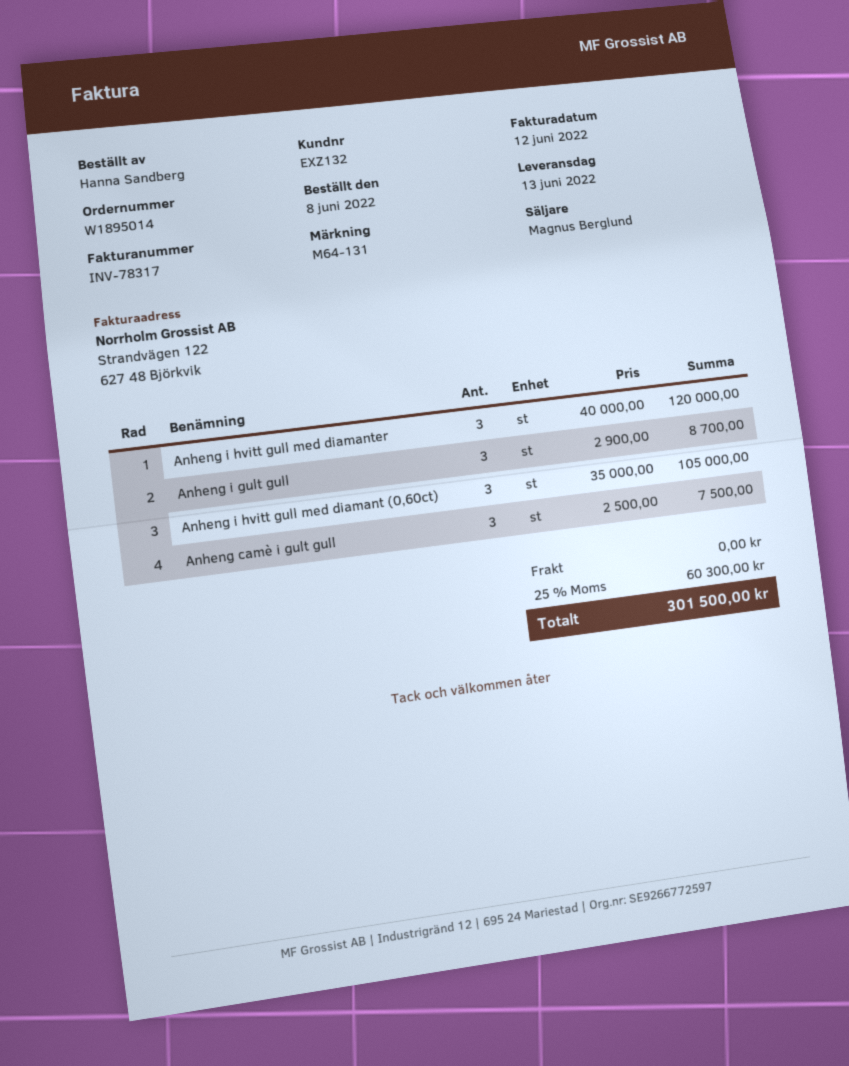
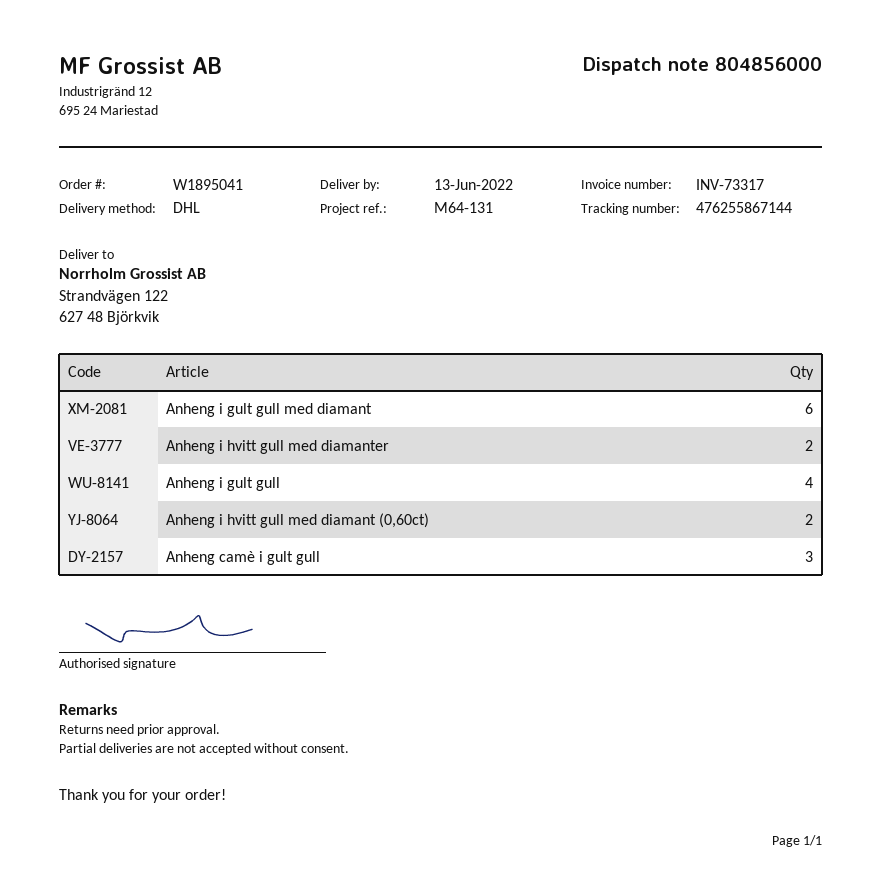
order number: W1895014 -> W1895041
invoice number: INV-78317 -> INV-73317
Anheng i hvitt gull med diamanter: 3 -> 2
Anheng i gult gull: 3 -> 4
Anheng i hvitt gull med diamant (0,60ct): 3 -> 2
Anheng i gult gull med diamant: none -> 6

